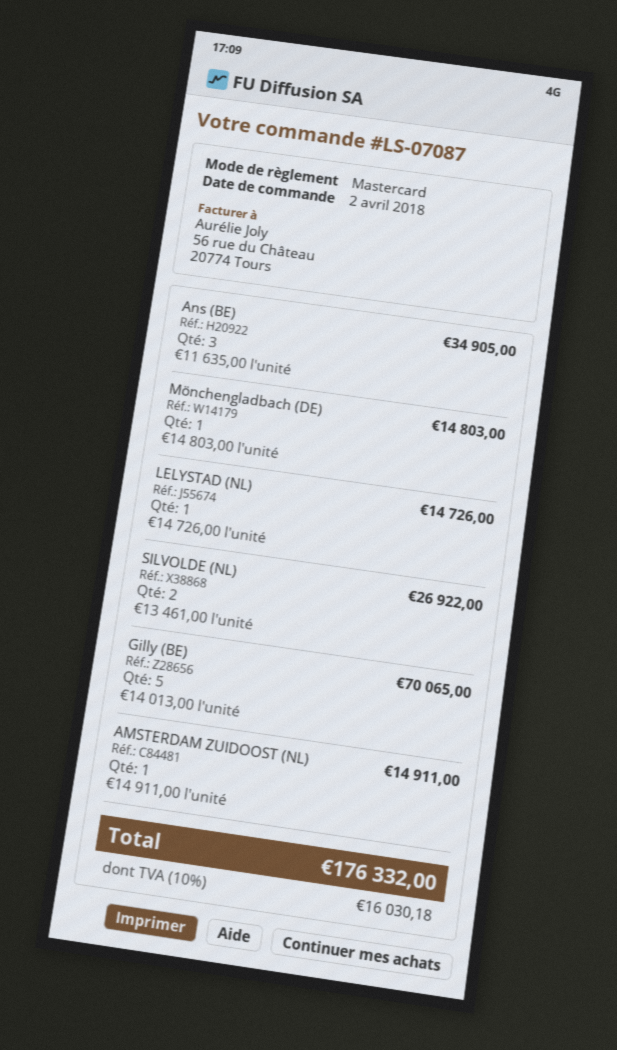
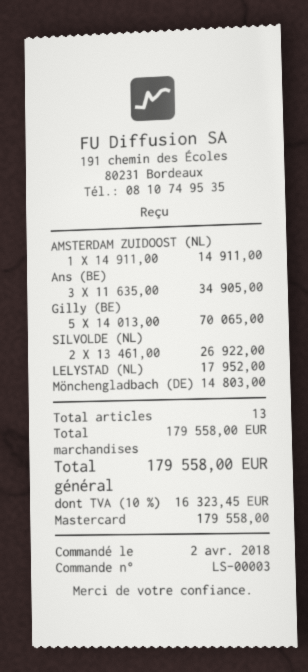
order number: LS-07087 -> LS-00003
LELYSTAD (NL): 1 x 14726.00 = 14726.00 -> 1 x 17952.00 = 17952.00
tax: 10% = 16030.18 -> 10% = 16323.45
total: 176332.00 -> 179558.00

